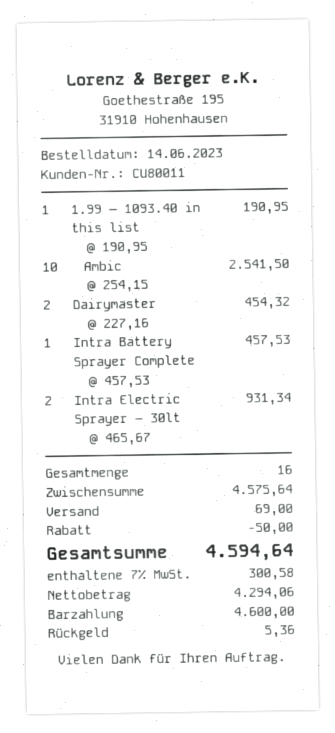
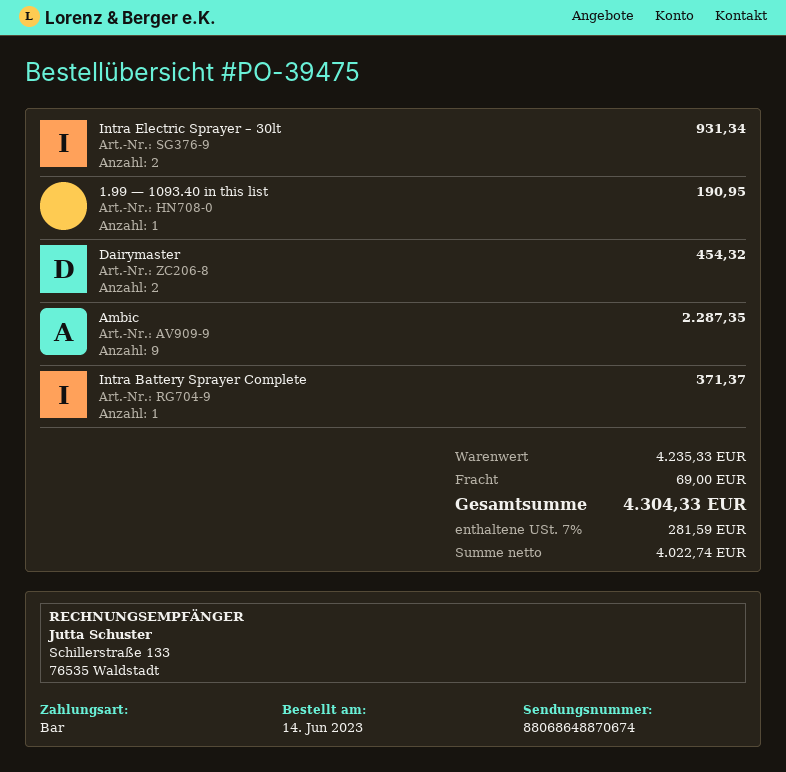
Ambic: 10 for 2541.50 -> 9 for 2287.35
Intra Battery Sprayer Complete: 1 for 457.53 -> 1 for 371.37
subtotal: 4575.64 -> 4235.33
discount: 50.00 -> none
net: 4294.06 -> 4022.74
tax: 7% = 300.58 -> 7% = 281.59
total: 4594.64 -> 4304.33

